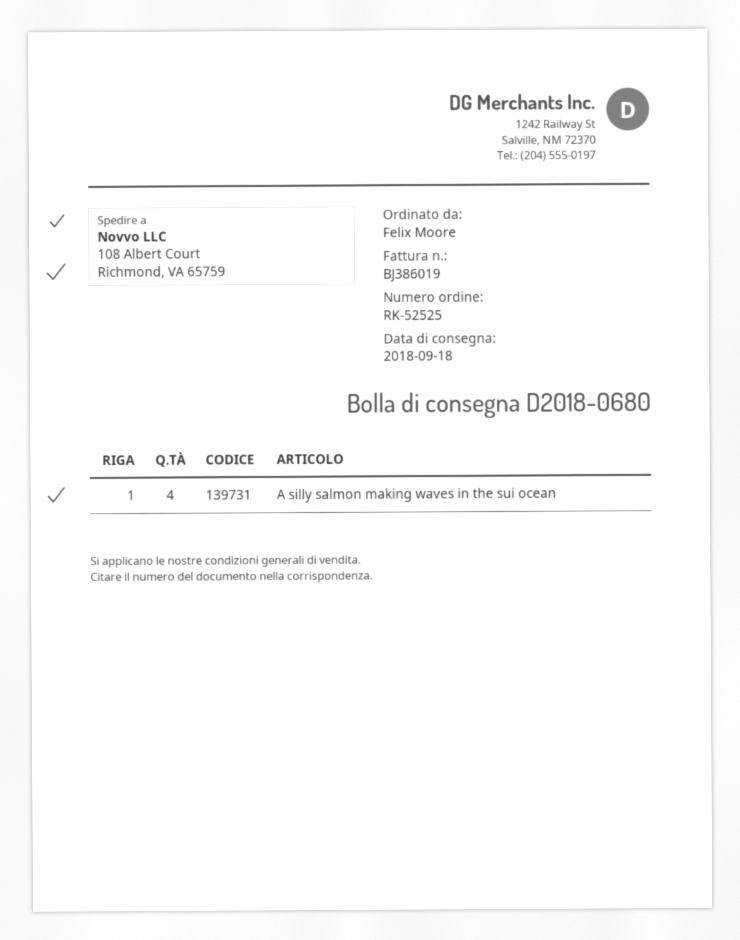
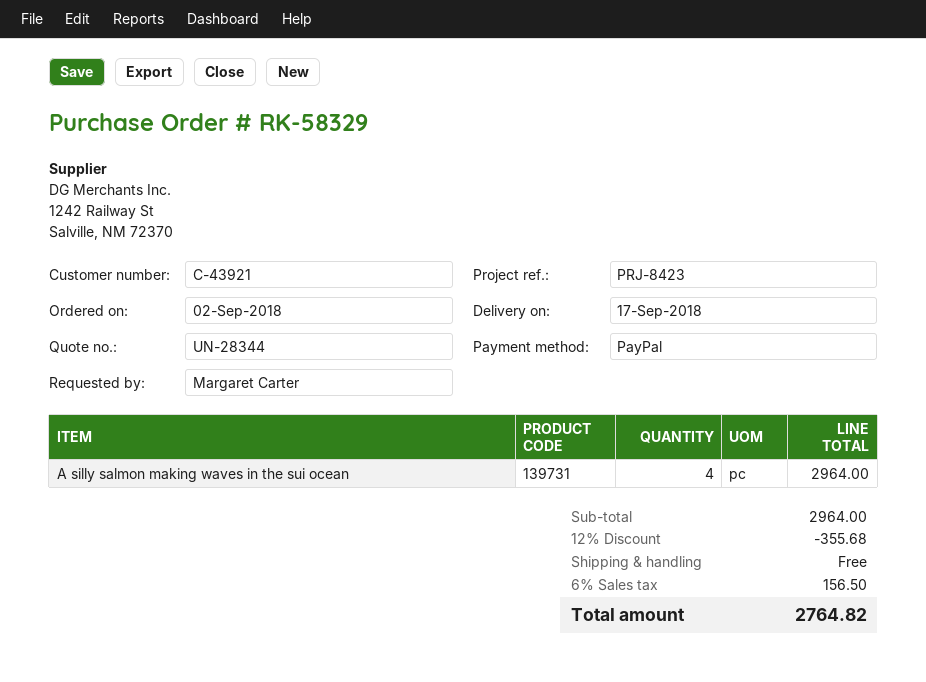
order number: RK-52525 -> RK-58329
delivery date: 2018-09-18 -> 2018-09-17
ordered by: Felix Moore -> Margaret Carter

